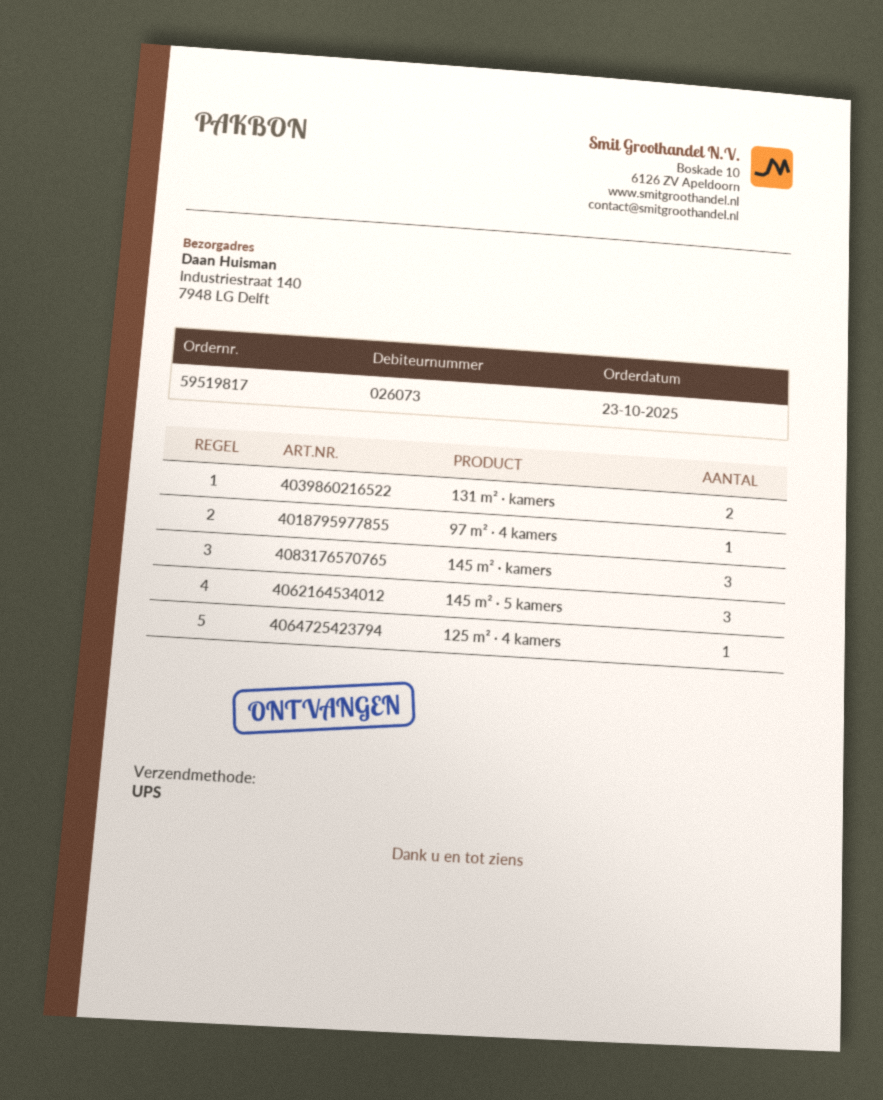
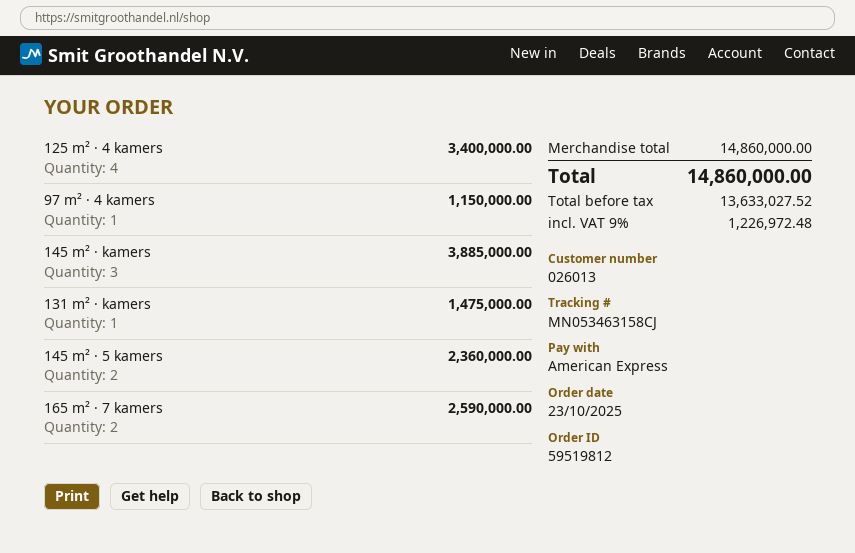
order number: 59519817 -> 59519812
customer number: 026073 -> 026013
131 m² · kamers: 2 -> 1
145 m² · 5 kamers: 3 -> 2
125 m² · 4 kamers: 1 -> 4
165 m² · 7 kamers: none -> 2

